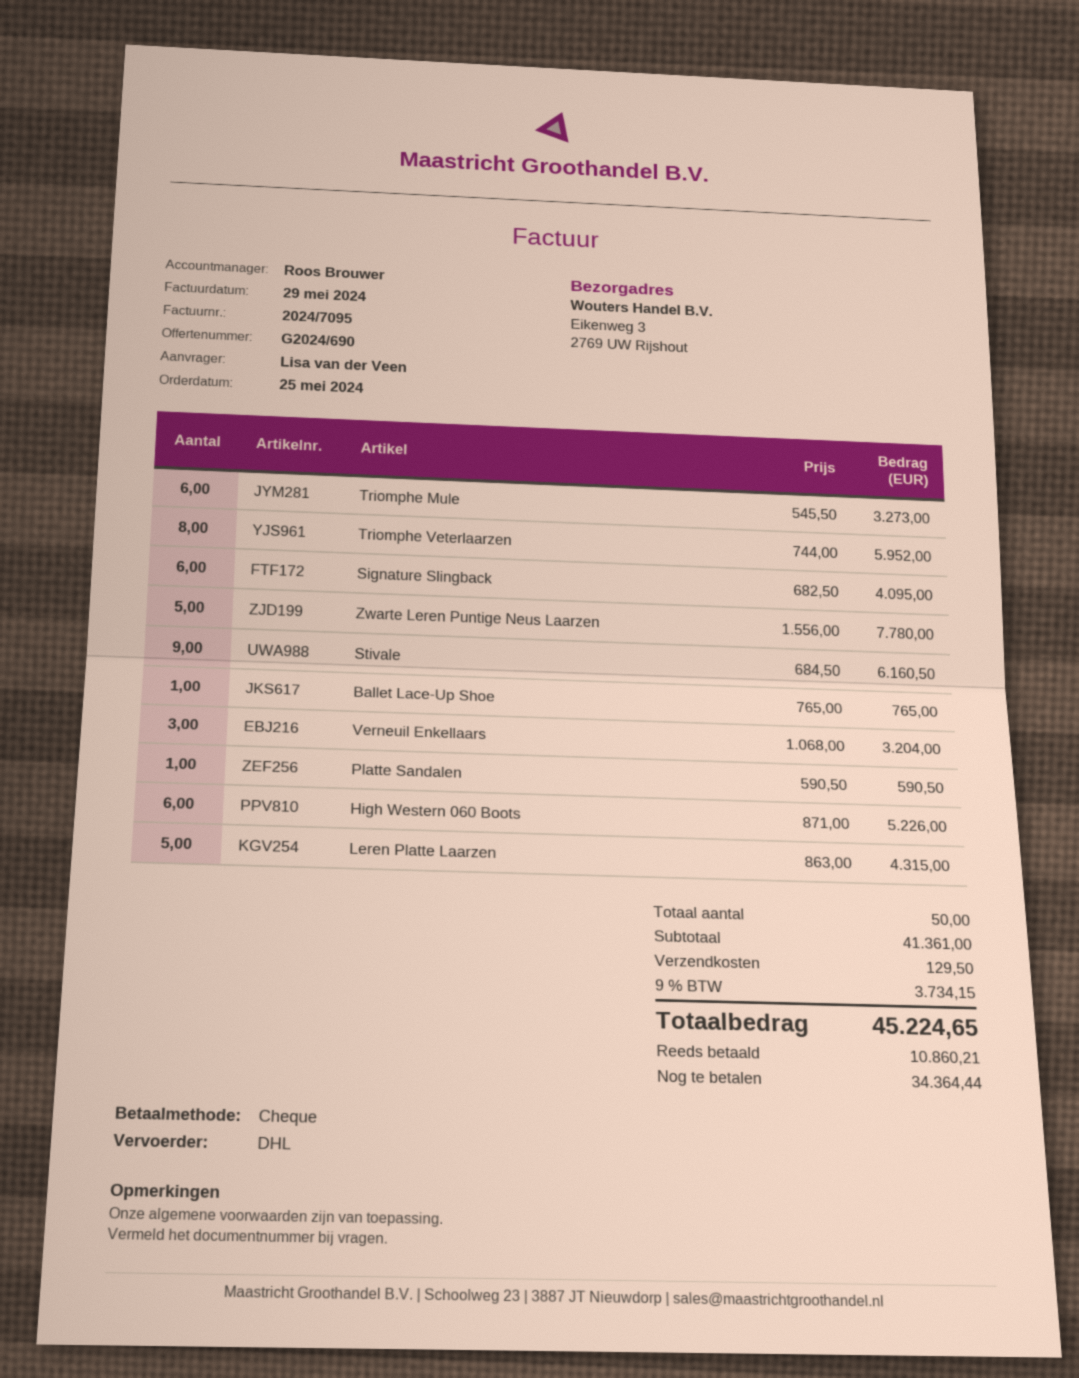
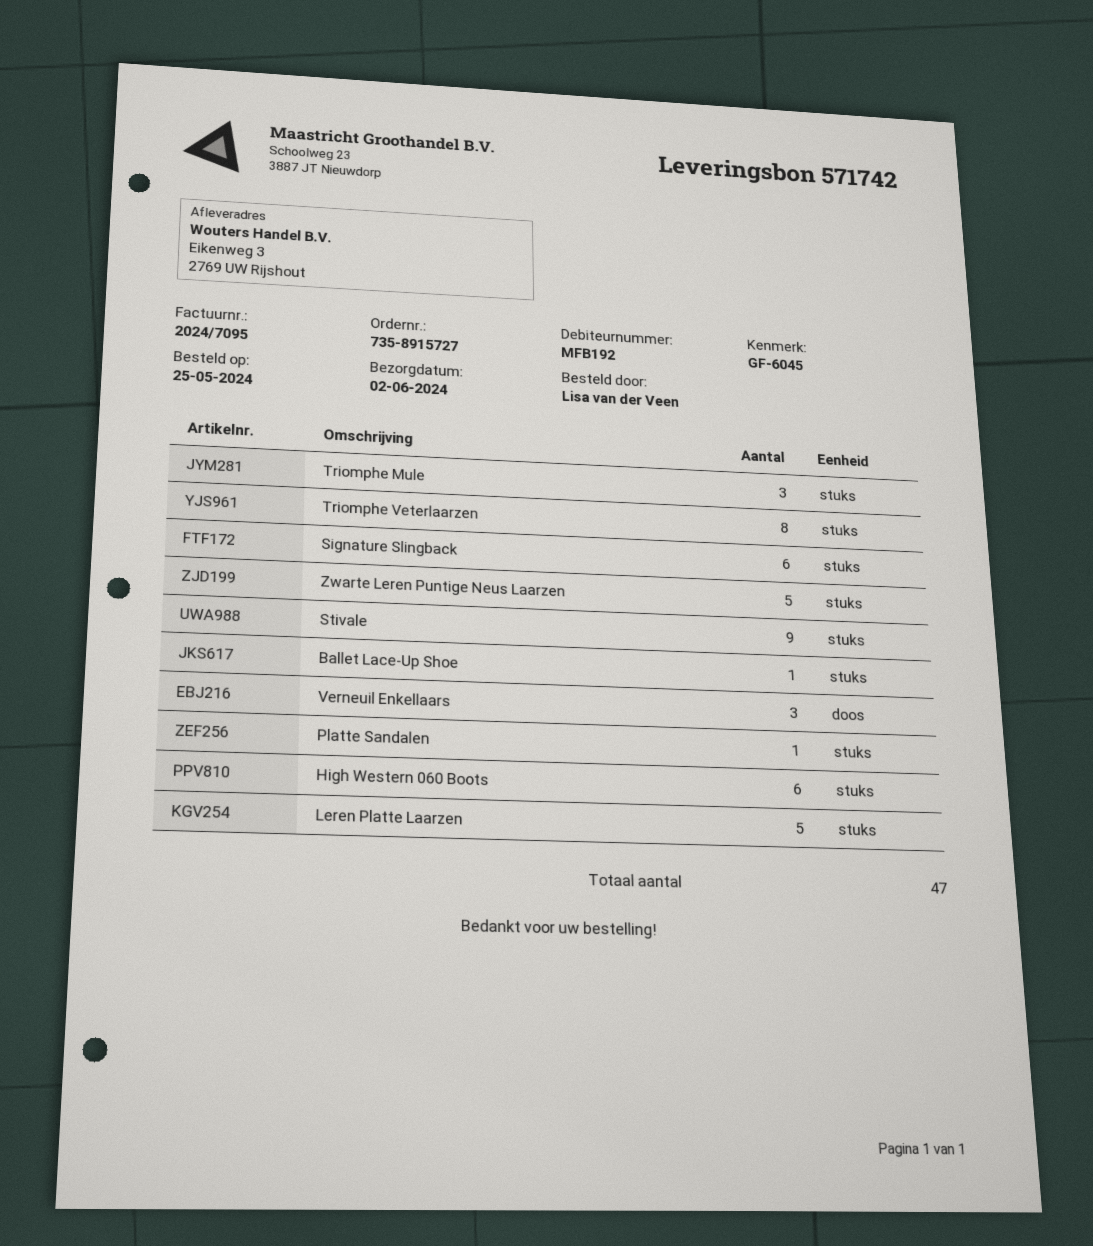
Triomphe Mule: 6 -> 3
total quantity: 50 -> 47

